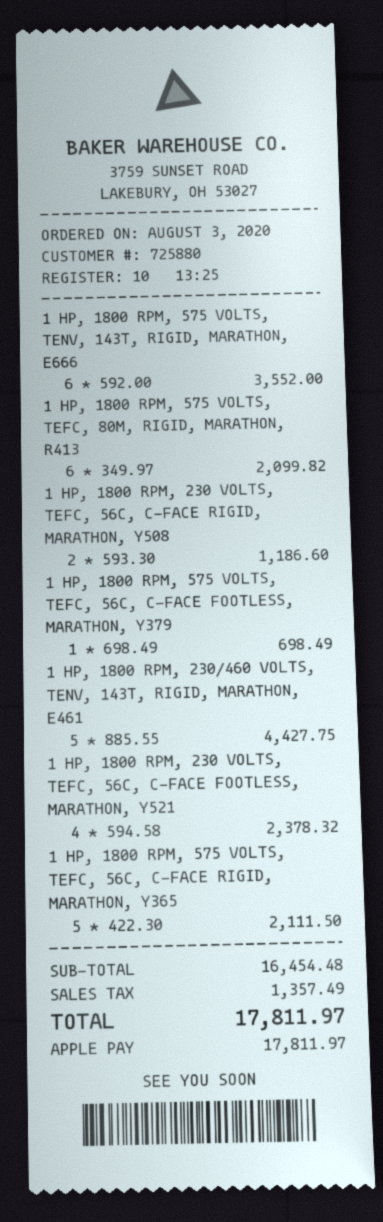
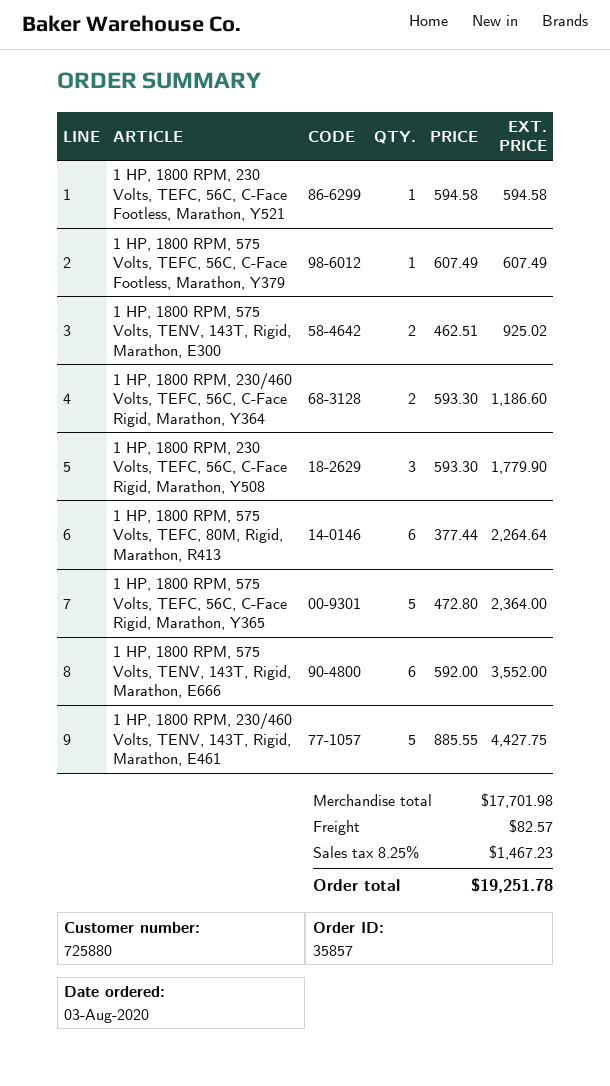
1 HP, 1800 RPM, 575 VOLTS, TEFC, 80M, RIGID, MARATHON, R413: 6 x 349.97 = 2099.82 -> 6 x 377.44 = 2264.64
1 HP, 1800 RPM, 230 VOLTS, TEFC, 56C, C-FACE RIGID, MARATHON, Y508: 2 x 593.30 = 1186.60 -> 3 x 593.30 = 1779.90
1 HP, 1800 RPM, 575 VOLTS, TEFC, 56C, C-FACE FOOTLESS, MARATHON, Y379: 1 x 698.49 = 698.49 -> 1 x 607.49 = 607.49
1 HP, 1800 RPM, 230 VOLTS, TEFC, 56C, C-FACE FOOTLESS, MARATHON, Y521: 4 x 594.58 = 2378.32 -> 1 x 594.58 = 594.58
1 HP, 1800 RPM, 575 VOLTS, TEFC, 56C, C-FACE RIGID, MARATHON, Y365: 5 x 422.30 = 2111.50 -> 5 x 472.80 = 2364.00
1 HP, 1800 RPM, 575 Volts, TENV, 143T, Rigid, Marathon, E300: none -> 2 x 462.51 = 925.02
1 HP, 1800 RPM, 230/460 Volts, TEFC, 56C, C-Face Rigid, Marathon, Y364: none -> 2 x 593.30 = 1186.60
subtotal: 16454.48 -> 17701.98
shipping: none -> 82.57
tax: 1357.49 -> 1467.23
total: 17811.97 -> 19251.78

